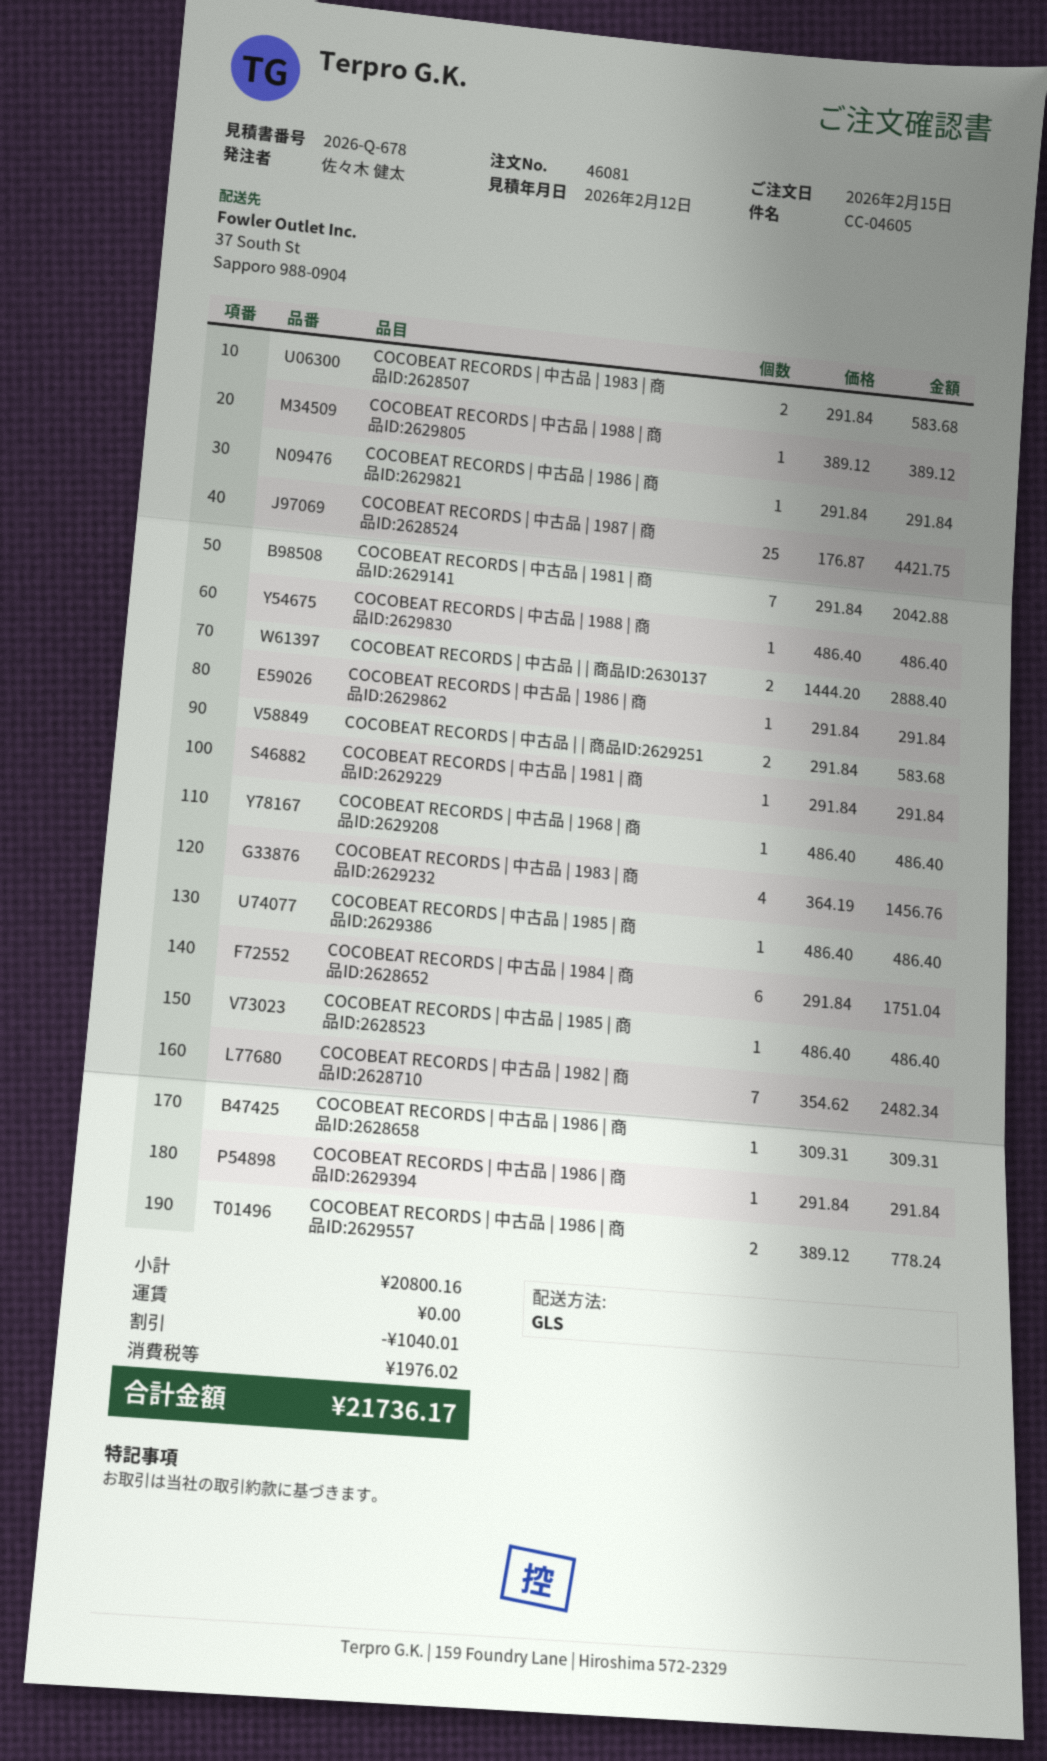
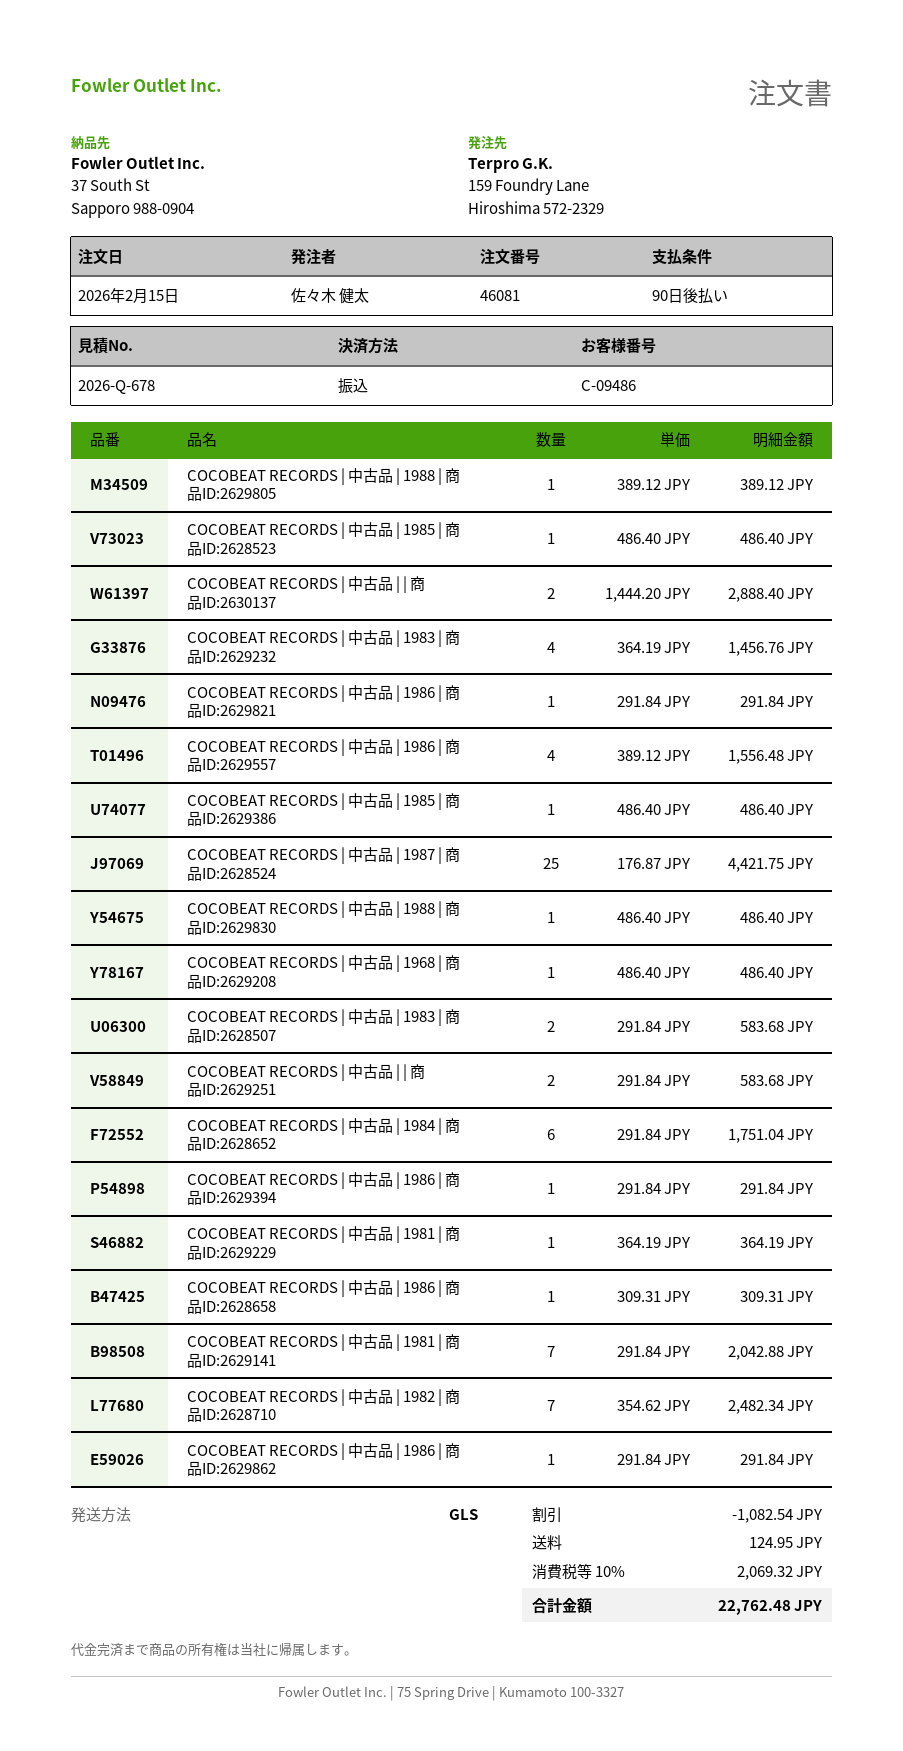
COCOBEAT RECORDS | 中古品 | 1981 | 商品ID:2629229: 1 x 291.84 = 291.84 -> 1 x 364.19 = 364.19
COCOBEAT RECORDS | 中古品 | 1986 | 商品ID:2629557: 2 x 389.12 = 778.24 -> 4 x 389.12 = 1556.48
discount: 1040.01 -> 1082.54
shipping: 0.00 -> 124.95
tax: 1976.02 -> 2069.32
total: 21736.17 -> 22762.48

